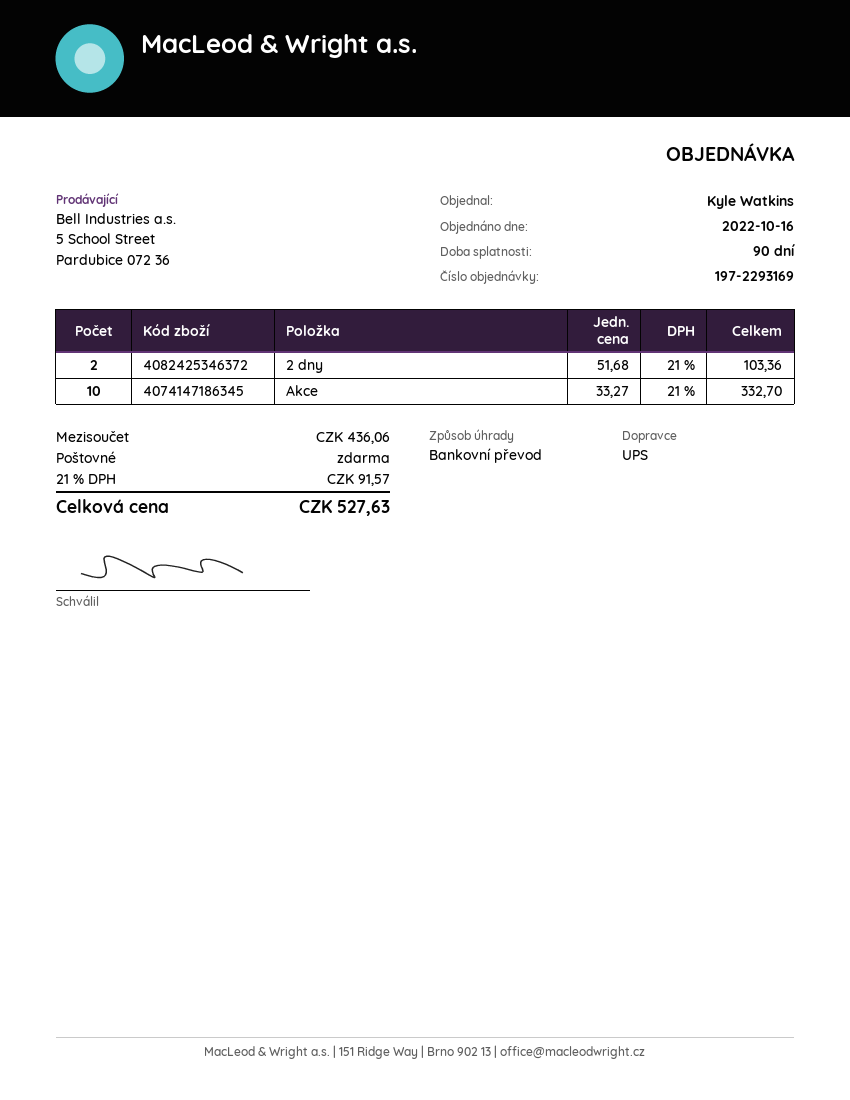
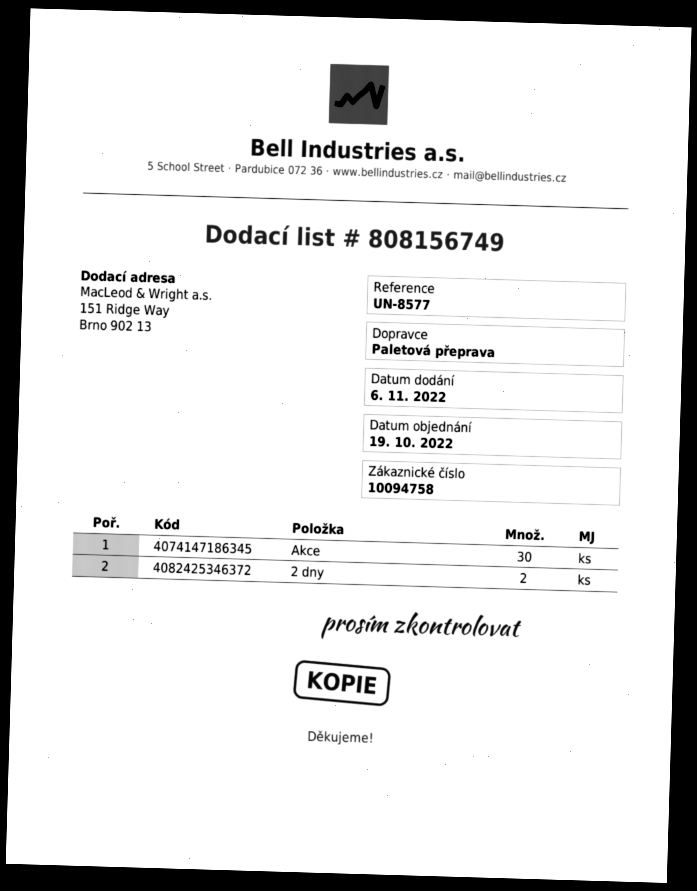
order date: 2022-10-16 -> 2022-10-19
shipping method: UPS -> pallet freight
Akce: 10 -> 30

